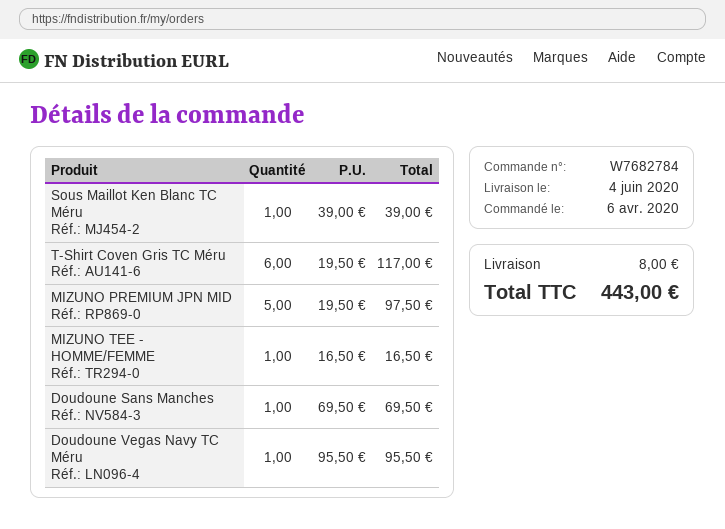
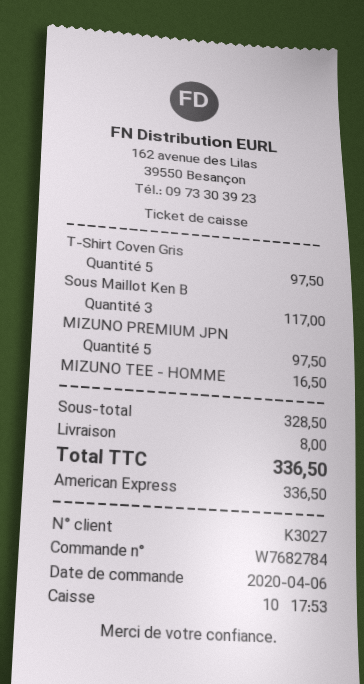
Sous Maillot Ken Blanc TC Méru: 1 for 39.00 -> 3 for 117.00
T-Shirt Coven Gris TC Méru: 6 for 117.00 -> 5 for 97.50
Doudoune Sans Manches: 1 for 69.50 -> none
Doudoune Vegas Navy TC Méru: 1 for 95.50 -> none
total: 443.00 -> 336.50

